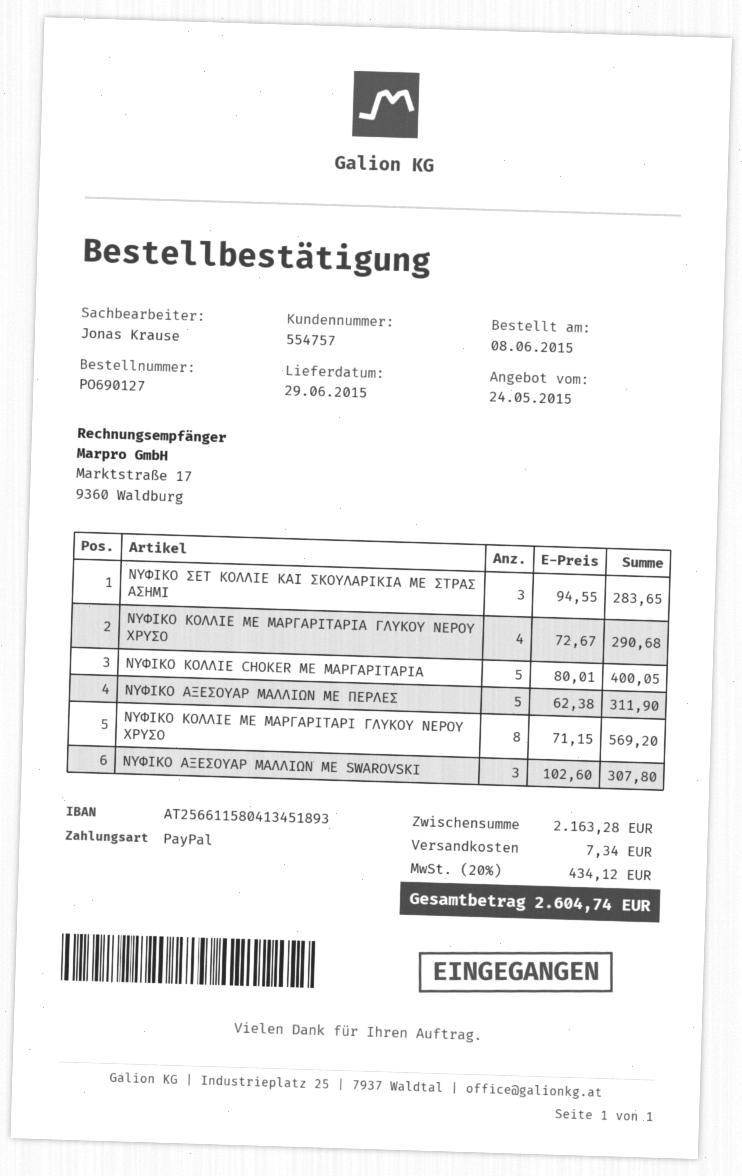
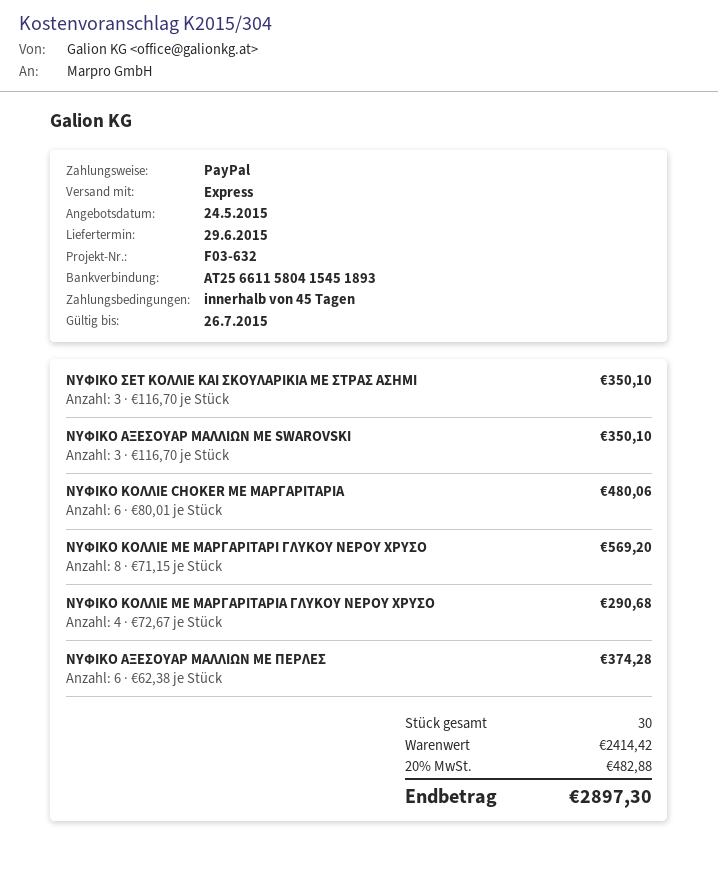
bank account: AT256611580413451893 -> AT256611580415451893
ΝΥΦΙΚΟ ΣΕΤ ΚΟΛΛΙΕ ΚΑΙ ΣΚΟΥΛΑΡΙΚΙΑ ΜΕ ΣΤΡΑΣ ΑΣΗΜΙ: 3 x 94.55 = 283.65 -> 3 x 116.70 = 350.10
ΝΥΦΙΚΟ ΚΟΛΛΙΕ CHOKER ΜΕ ΜΑΡΓΑΡΙΤΑΡΙΑ: 5 x 80.01 = 400.05 -> 6 x 80.01 = 480.06
ΝΥΦΙΚΟ ΑΞΕΣΟΥΑΡ ΜΑΛΛΙΩΝ ΜΕ ΠΕΡΛΕΣ: 5 x 62.38 = 311.90 -> 6 x 62.38 = 374.28
ΝΥΦΙΚΟ ΑΞΕΣΟΥΑΡ ΜΑΛΛΙΩΝ ΜΕ SWAROVSKI: 3 x 102.60 = 307.80 -> 3 x 116.70 = 350.10
subtotal: 2163.28 -> 2414.42
shipping: 7.34 -> none
tax: 20% = 434.12 -> 20% = 482.88
total: 2604.74 -> 2897.30

